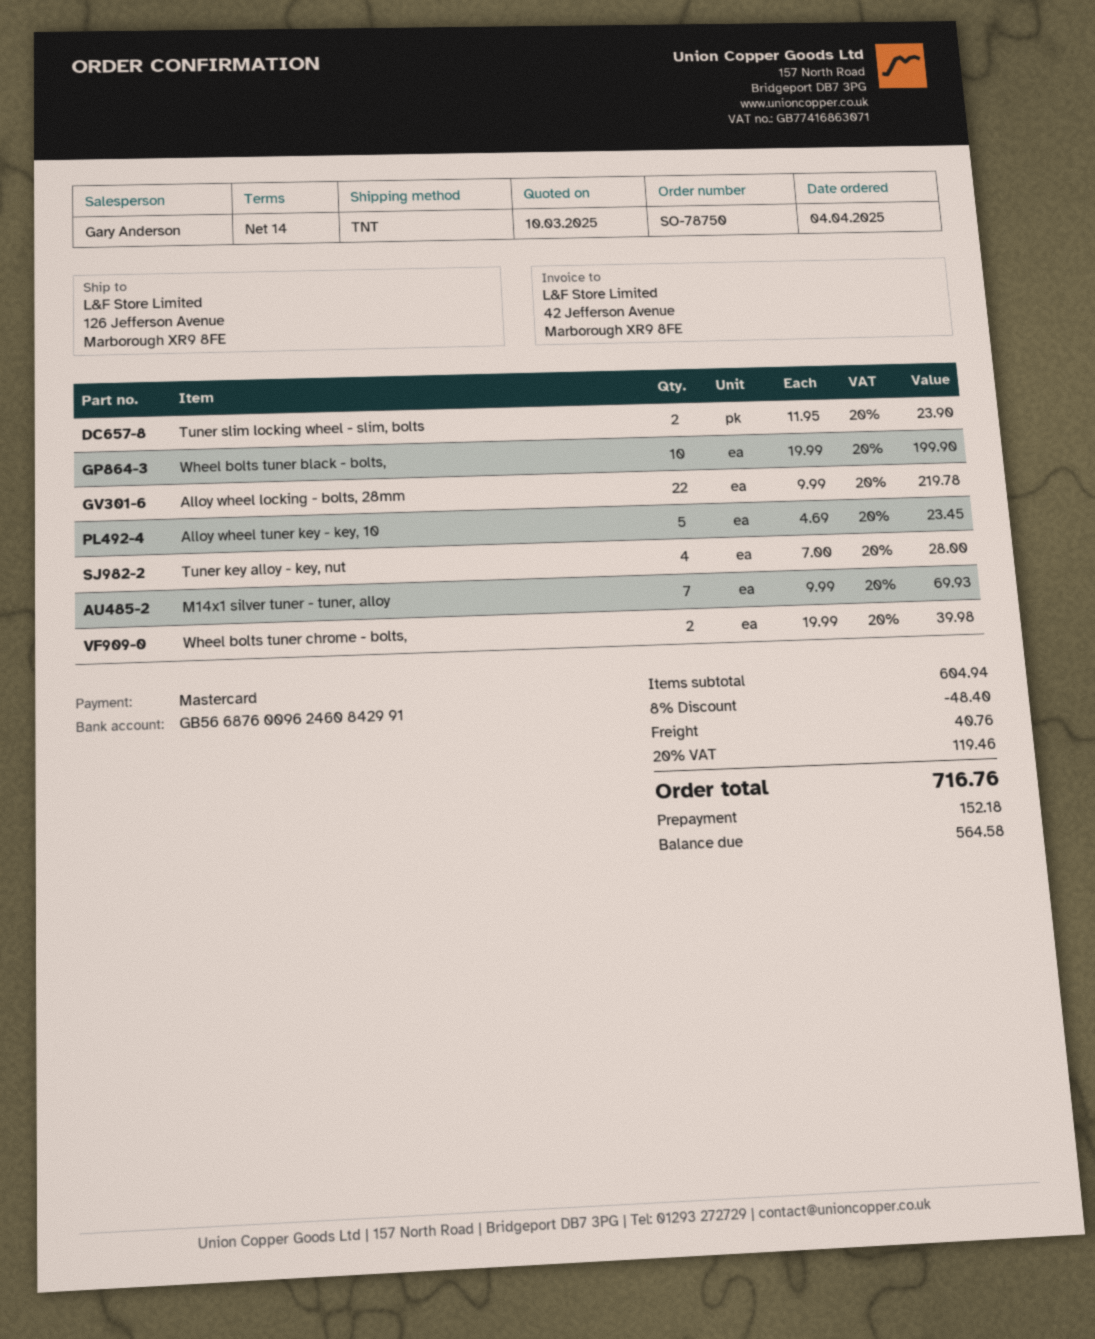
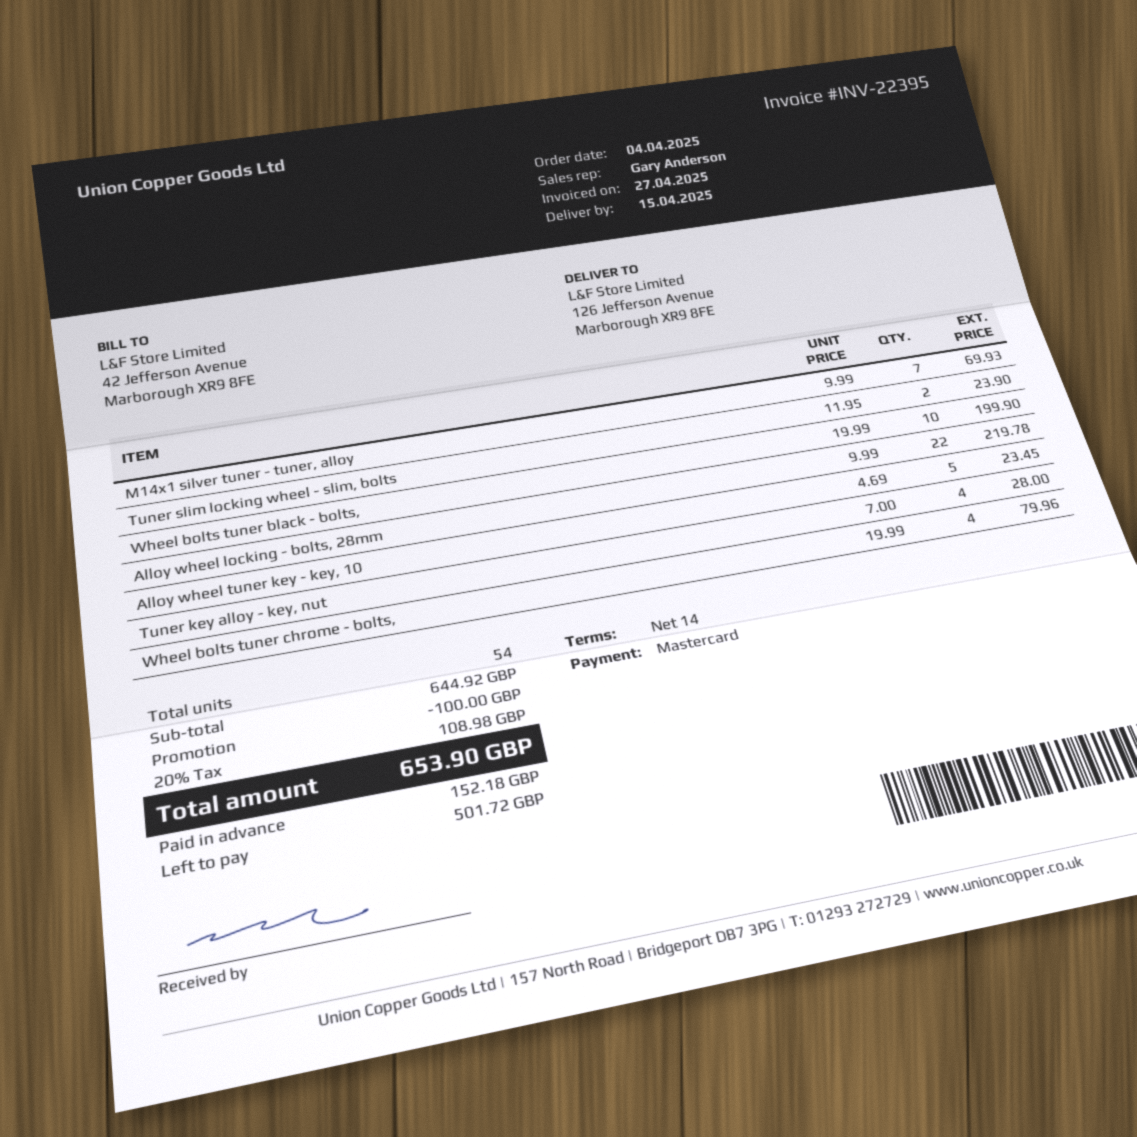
Wheel bolts tuner chrome - bolts,: 2 x 19.99 = 39.98 -> 4 x 19.99 = 79.96
subtotal: 604.94 -> 644.92
discount: 48.40 -> 100.00
shipping: 40.76 -> none
tax: 20% = 119.46 -> 20% = 108.98
total: 716.76 -> 653.90
balance: 564.58 -> 501.72

